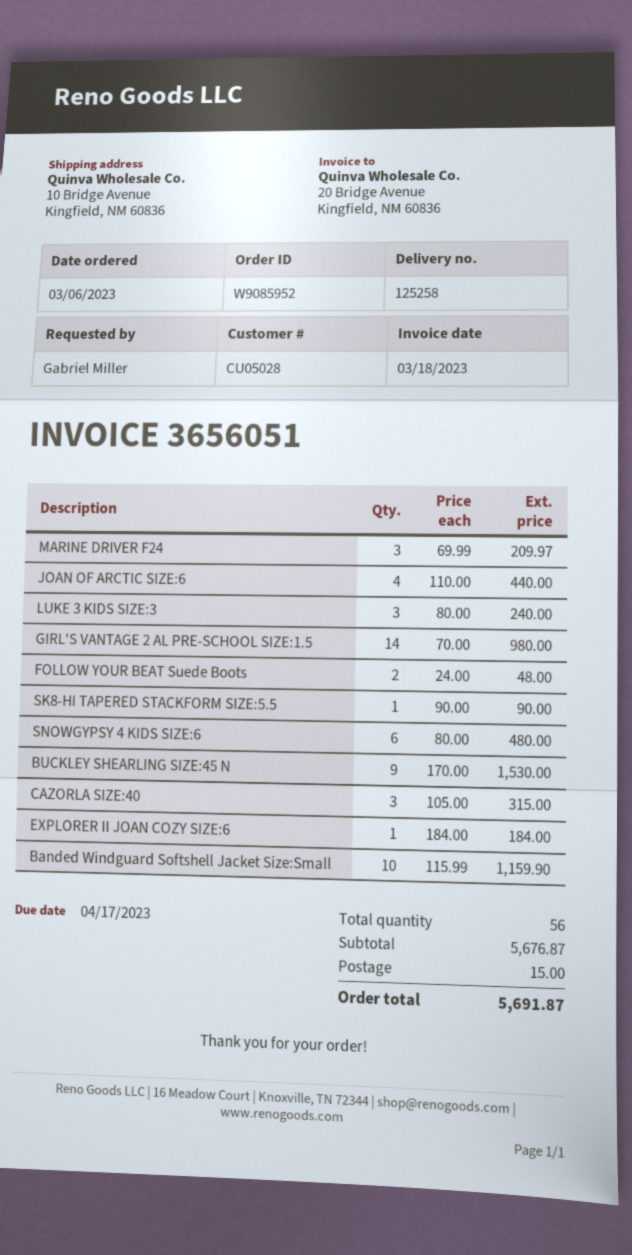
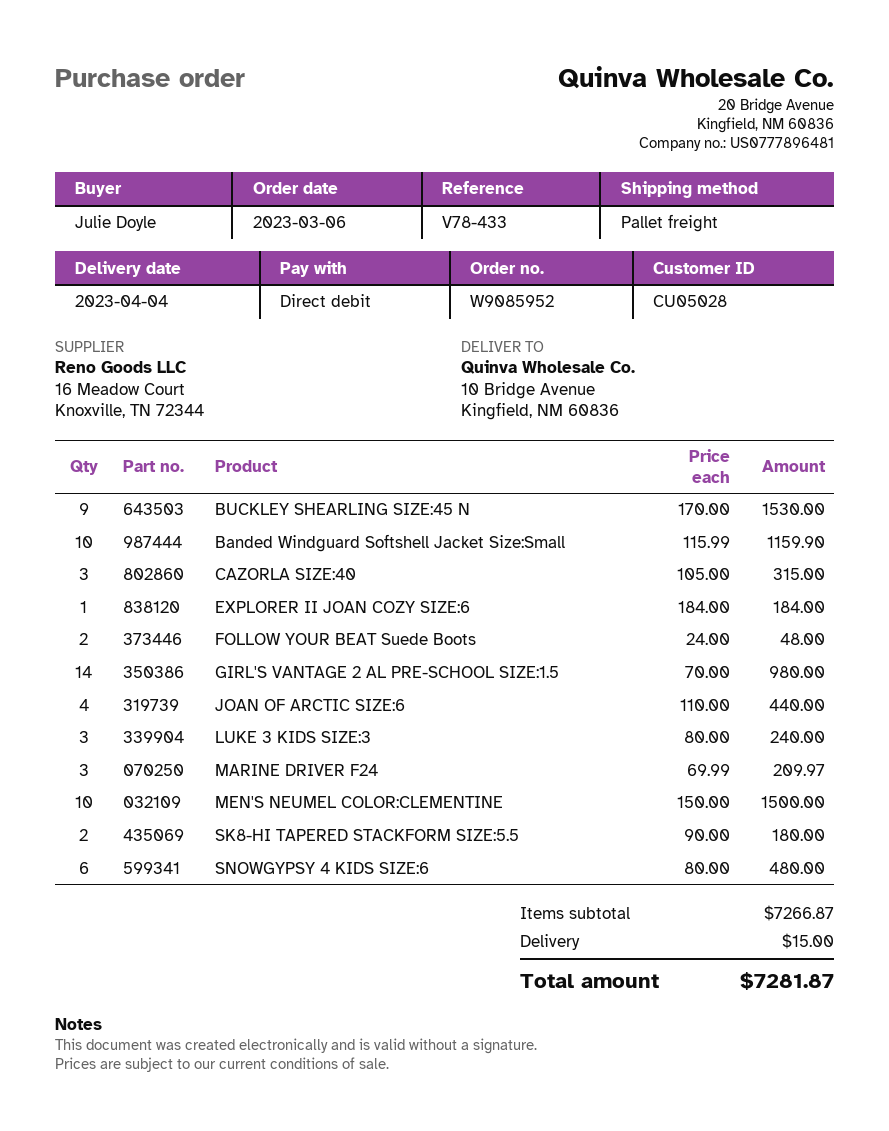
ordered by: Gabriel Miller -> Julie Doyle
SK8-HI TAPERED STACKFORM SIZE:5.5: 1 x 90.00 = 90.00 -> 2 x 90.00 = 180.00
MEN'S NEUMEL COLOR:CLEMENTINE: none -> 10 x 150.00 = 1500.00
subtotal: 5676.87 -> 7266.87
total: 5691.87 -> 7281.87

